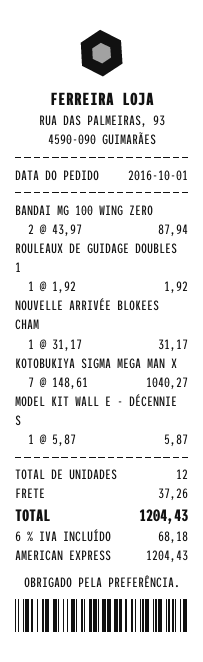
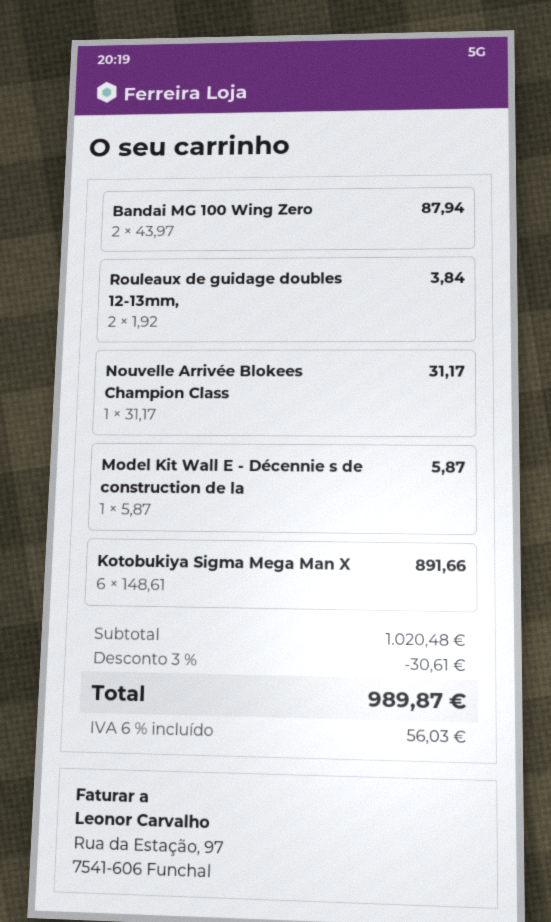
ROULEAUX DE GUIDAGE DOUBLES 1: 1 x 1.92 = 1.92 -> 2 x 1.92 = 3.84
KOTOBUKIYA SIGMA MEGA MAN X: 7 x 148.61 = 1040.27 -> 6 x 148.61 = 891.66
discount: none -> 3% = 30.61
shipping: 37.26 -> none
tax: 6% = 68.18 -> 6% = 56.03
total: 1204.43 -> 989.87

